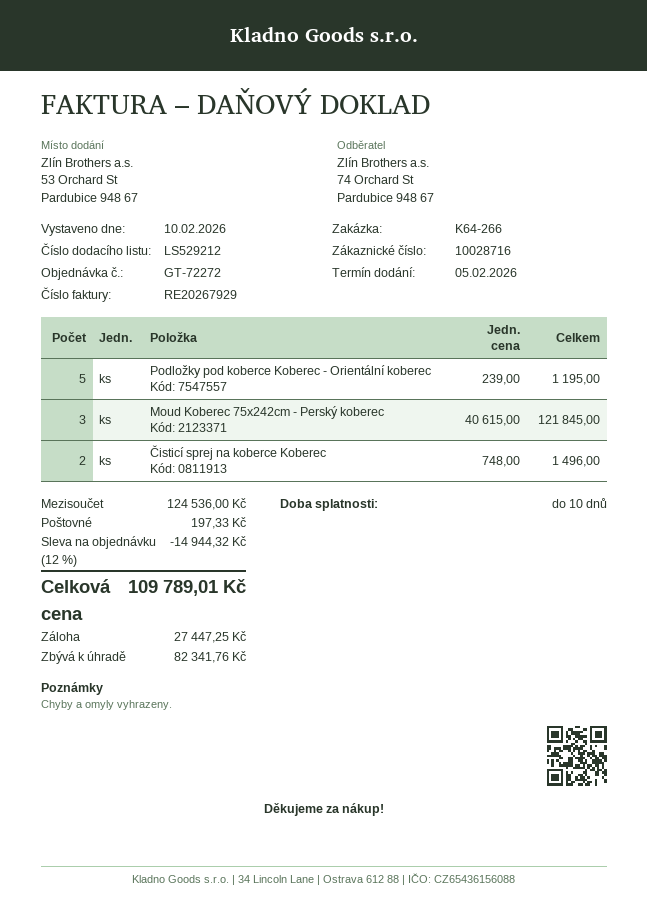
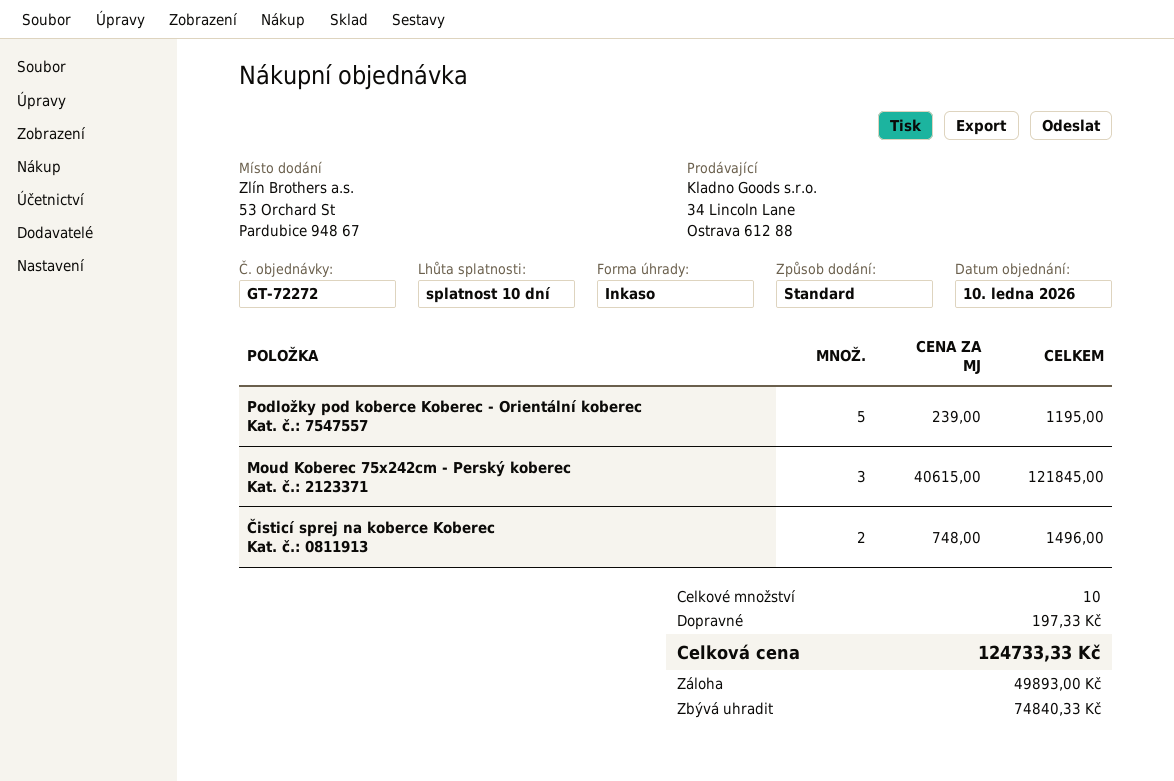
discount: 12% = 14944.32 -> none
total: 109789.01 -> 124733.33
deposit: 27447.25 -> 49893.00
balance: 82341.76 -> 74840.33

